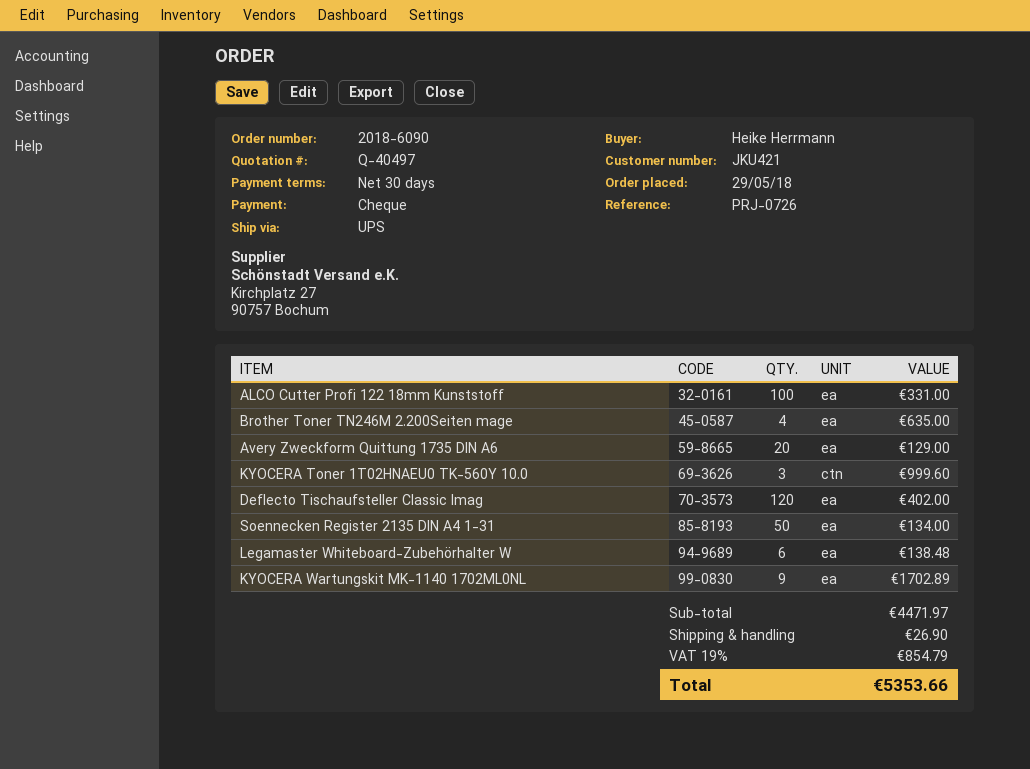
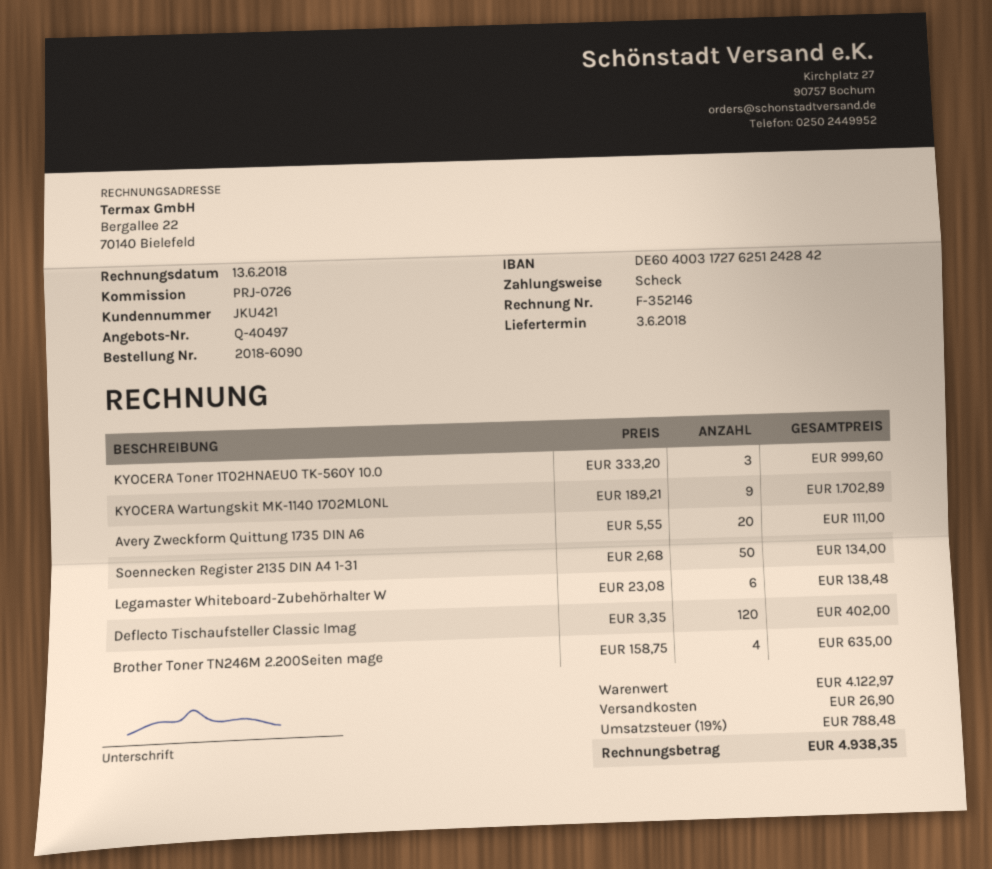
ALCO Cutter Profi 122 18mm Kunststoff: 100 for 331.00 -> none
Avery Zweckform Quittung 1735 DIN A6: 20 for 129.00 -> 20 for 111.00
subtotal: 4471.97 -> 4122.97
tax: 19% = 854.79 -> 19% = 788.48
total: 5353.66 -> 4938.35

